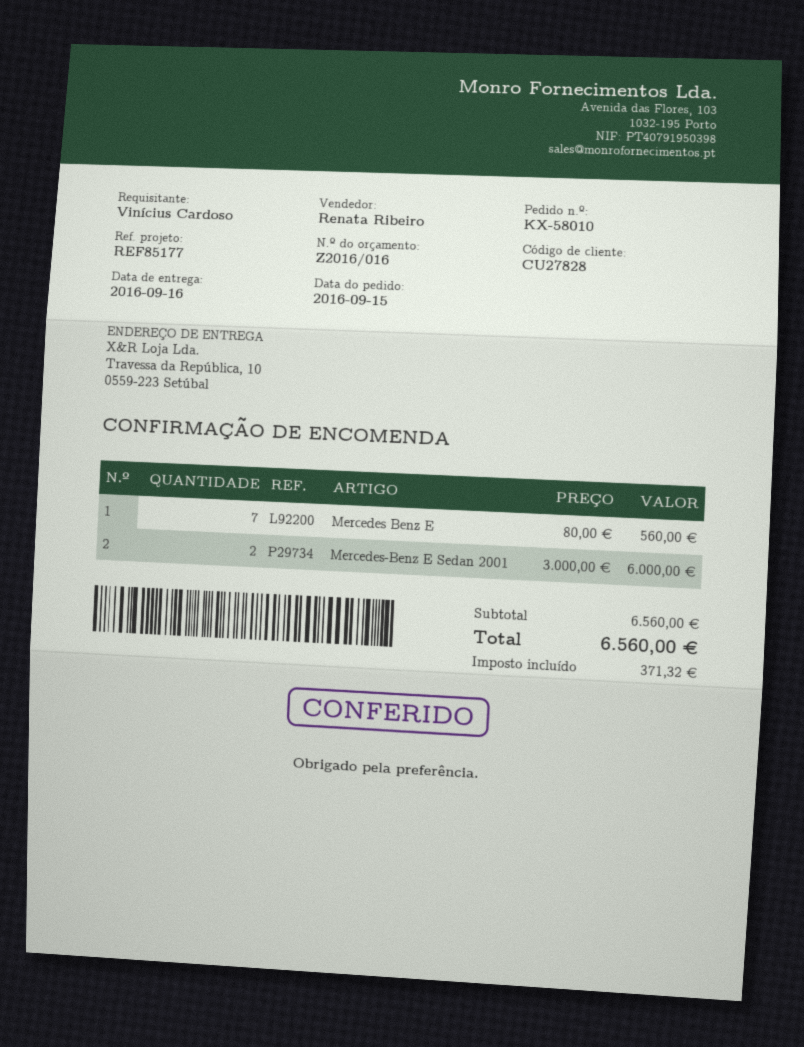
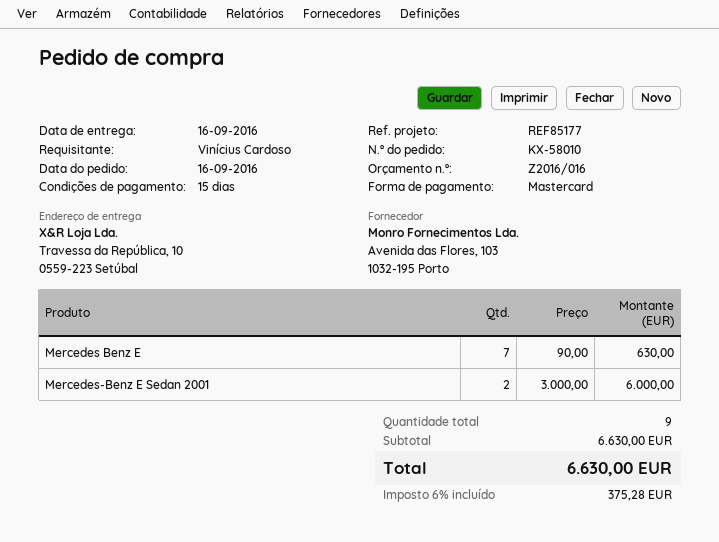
order date: 2016-09-15 -> 2016-09-16
Mercedes Benz E: 7 x 80.00 = 560.00 -> 7 x 90.00 = 630.00
subtotal: 6560.00 -> 6630.00
tax: 371.32 -> 375.28
total: 6560.00 -> 6630.00

